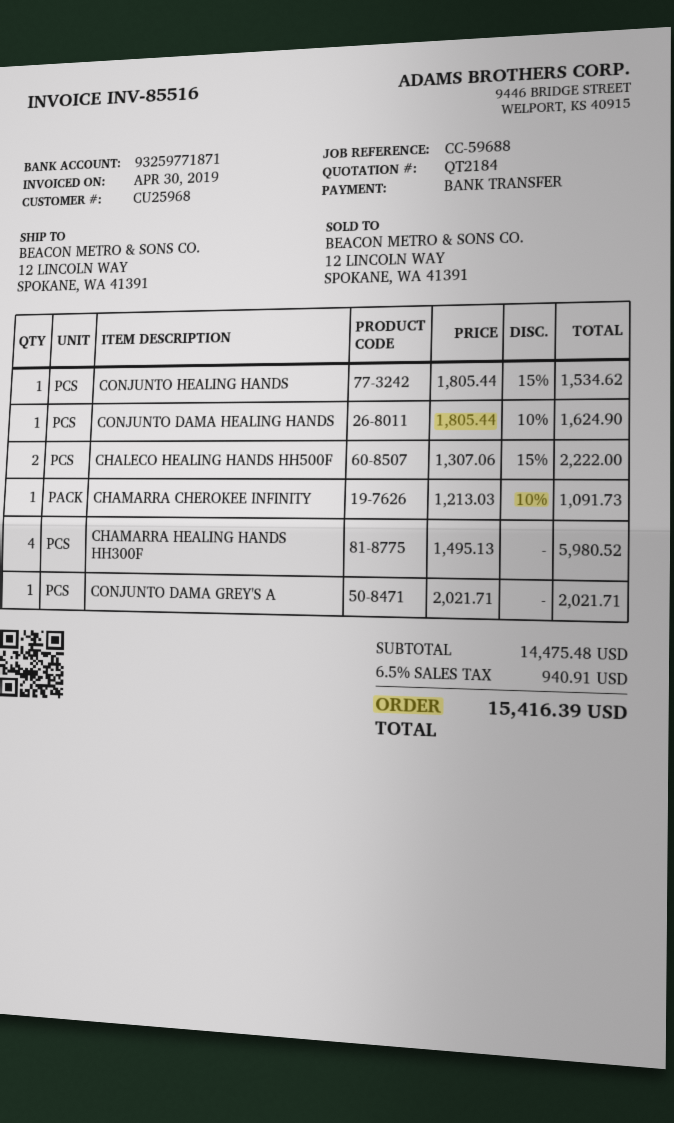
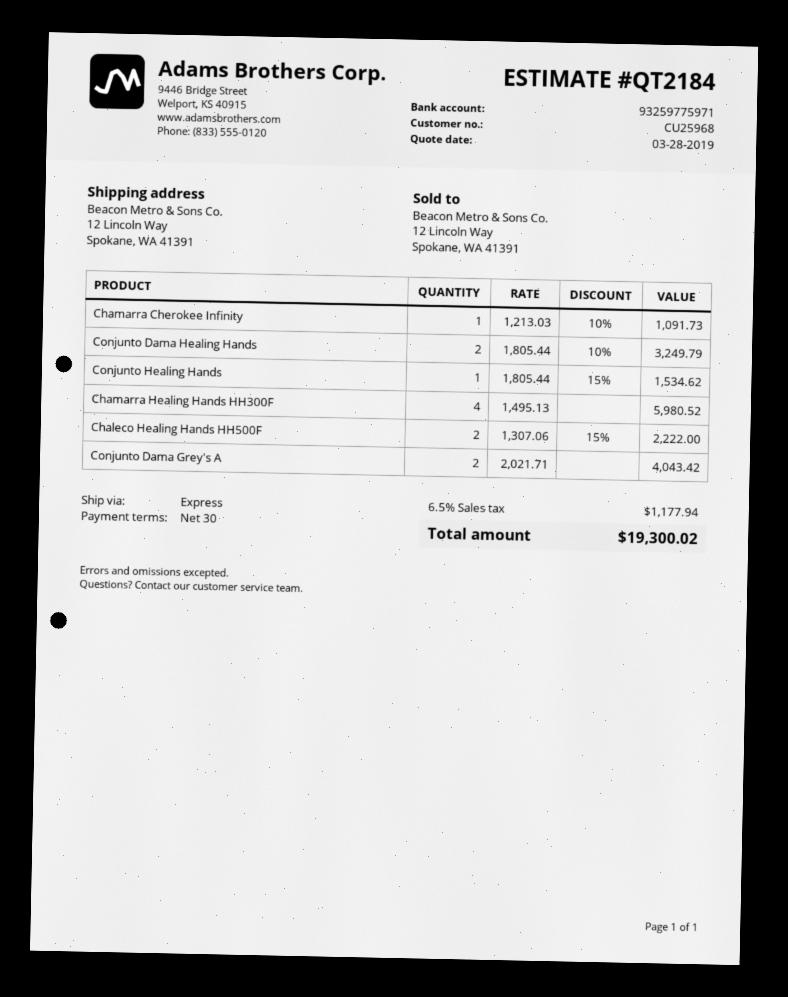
bank account: 93259771871 -> 93259775971
CONJUNTO DAMA HEALING HANDS: 1 x 1805.44 - 10% = 1624.90 -> 2 x 1805.44 - 10% = 3249.79
CONJUNTO DAMA GREY'S A: 1 x 2021.71 = 2021.71 -> 2 x 2021.71 = 4043.42
tax: 6.5% = 940.91 -> 6.5% = 1177.94
total: 15416.39 -> 19300.02

